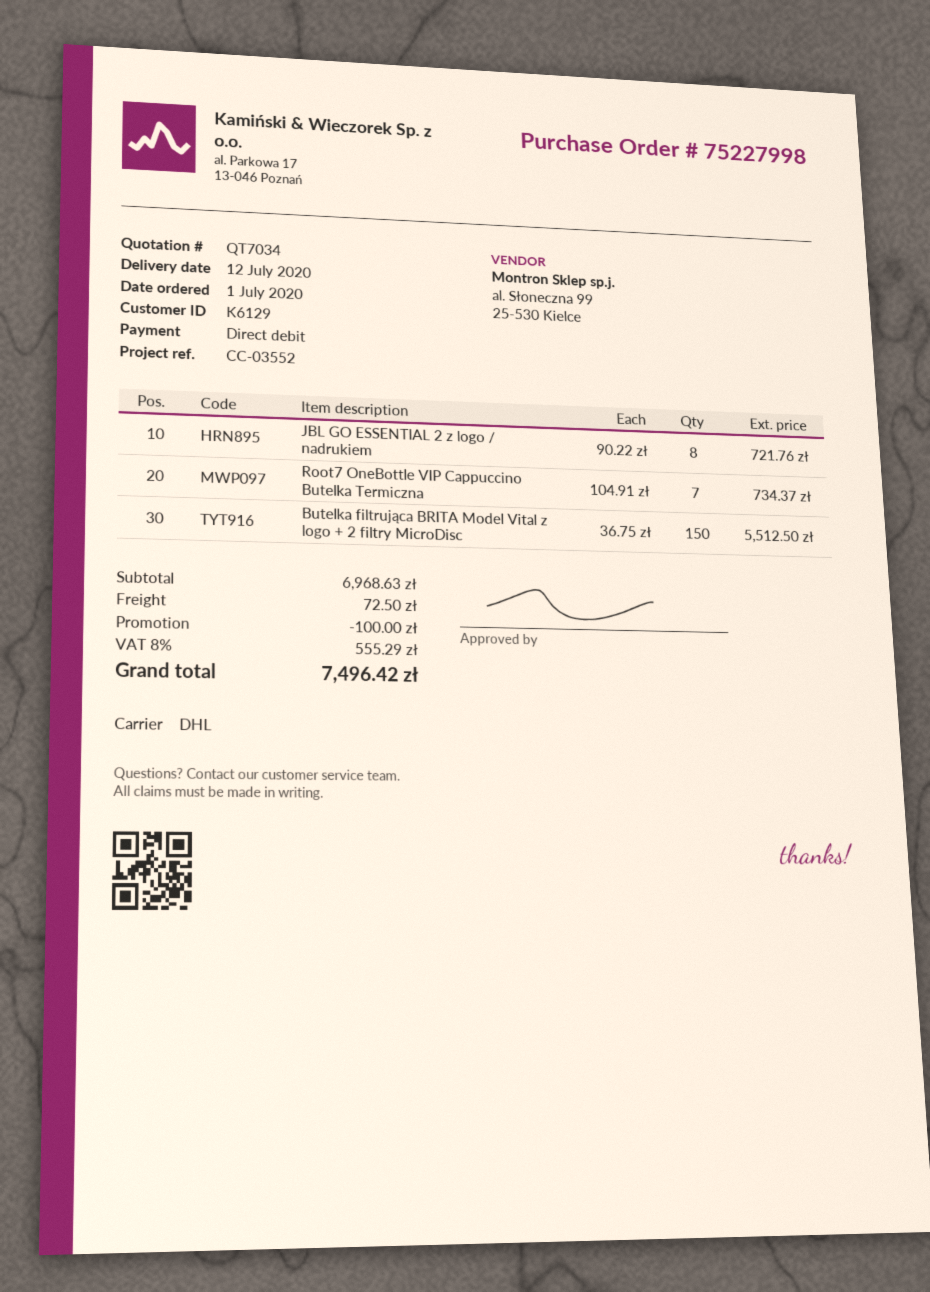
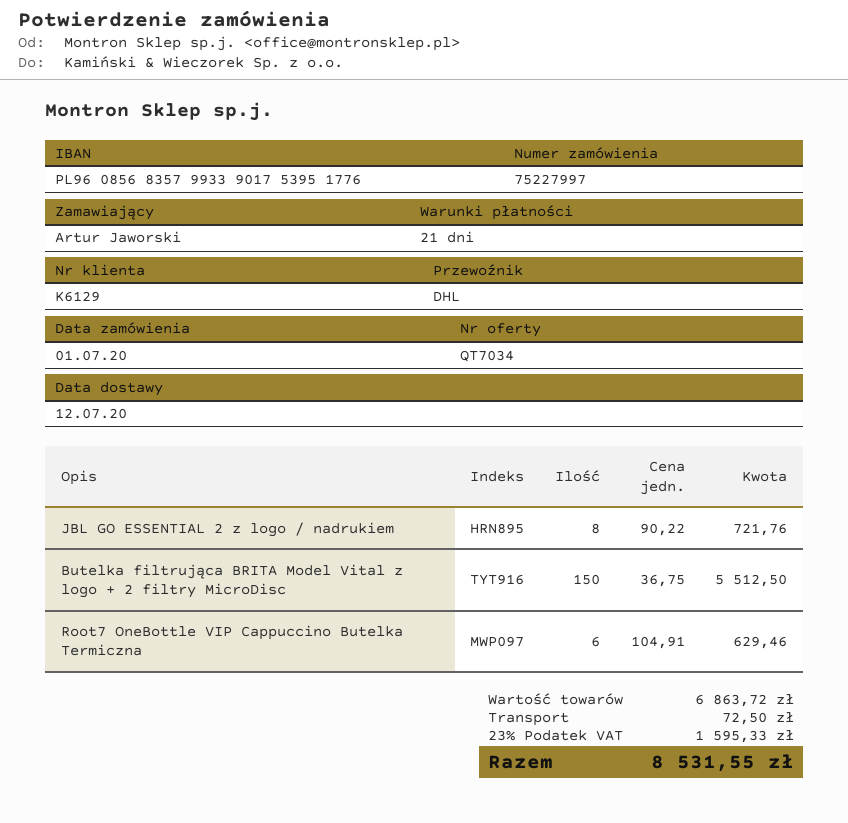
order number: 75227998 -> 75227997
Root7 OneBottle VIP Cappuccino Butelka Termiczna: 7 x 104.91 = 734.37 -> 6 x 104.91 = 629.46
subtotal: 6968.63 -> 6863.72
discount: 100.00 -> none
tax: 8% = 555.29 -> 23% = 1595.33
total: 7496.42 -> 8531.55

